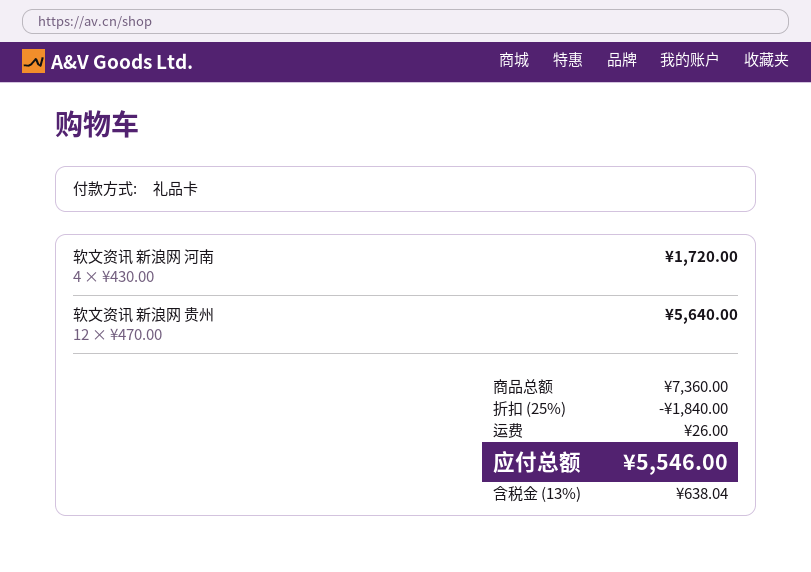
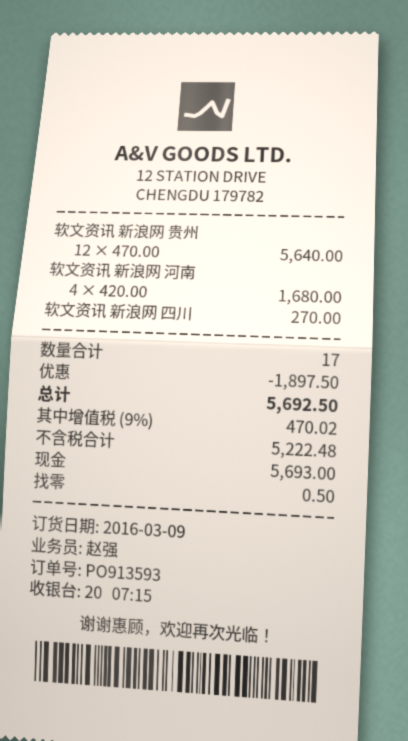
payment method: gift card -> cash
软文资讯 新浪网 河南: 4 x 430.00 = 1720.00 -> 4 x 420.00 = 1680.00
软文资讯 新浪网 四川: none -> 1 x 270.00 = 270.00
discount: 1840.00 -> 1897.50
shipping: 26.00 -> none
tax: 13% = 638.04 -> 9% = 470.02
total: 5546.00 -> 5692.50

